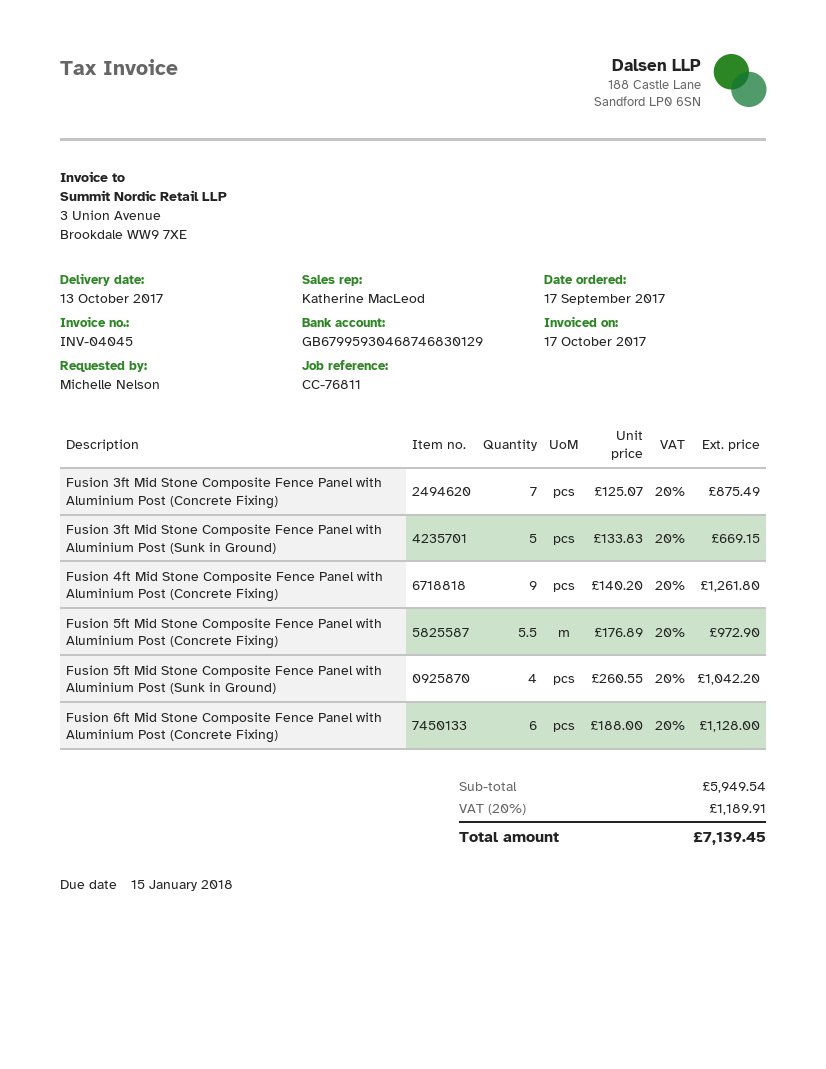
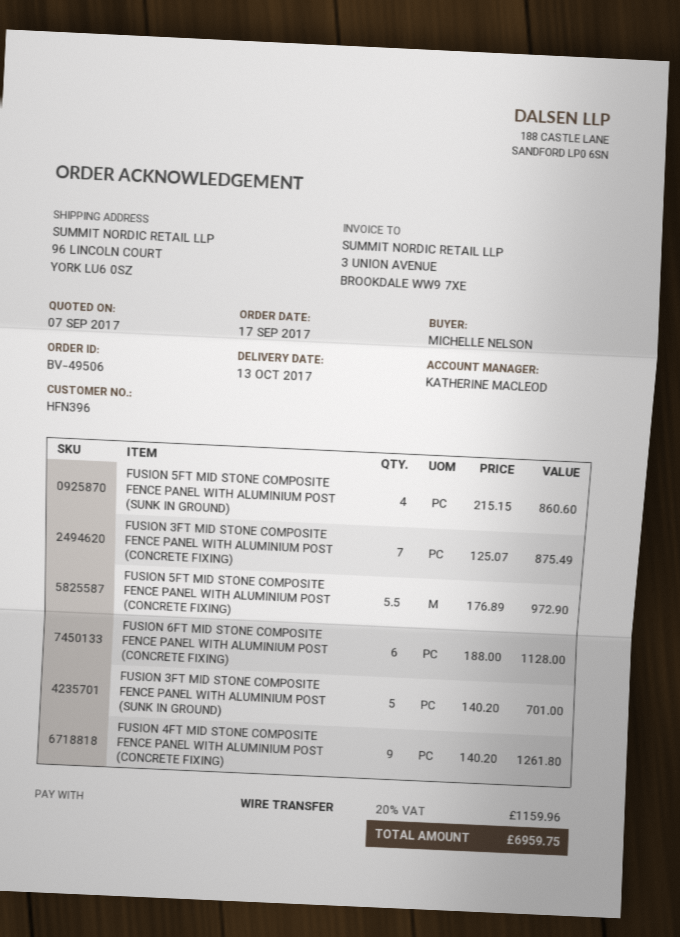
Fusion 3ft Mid Stone Composite Fence Panel with Aluminium Post (Sunk in Ground): 5 x 133.83 = 669.15 -> 5 x 140.20 = 701.00
Fusion 5ft Mid Stone Composite Fence Panel with Aluminium Post (Sunk in Ground): 4 x 260.55 = 1042.20 -> 4 x 215.15 = 860.60
tax: 20% = 1189.91 -> 20% = 1159.96
total: 7139.45 -> 6959.75

